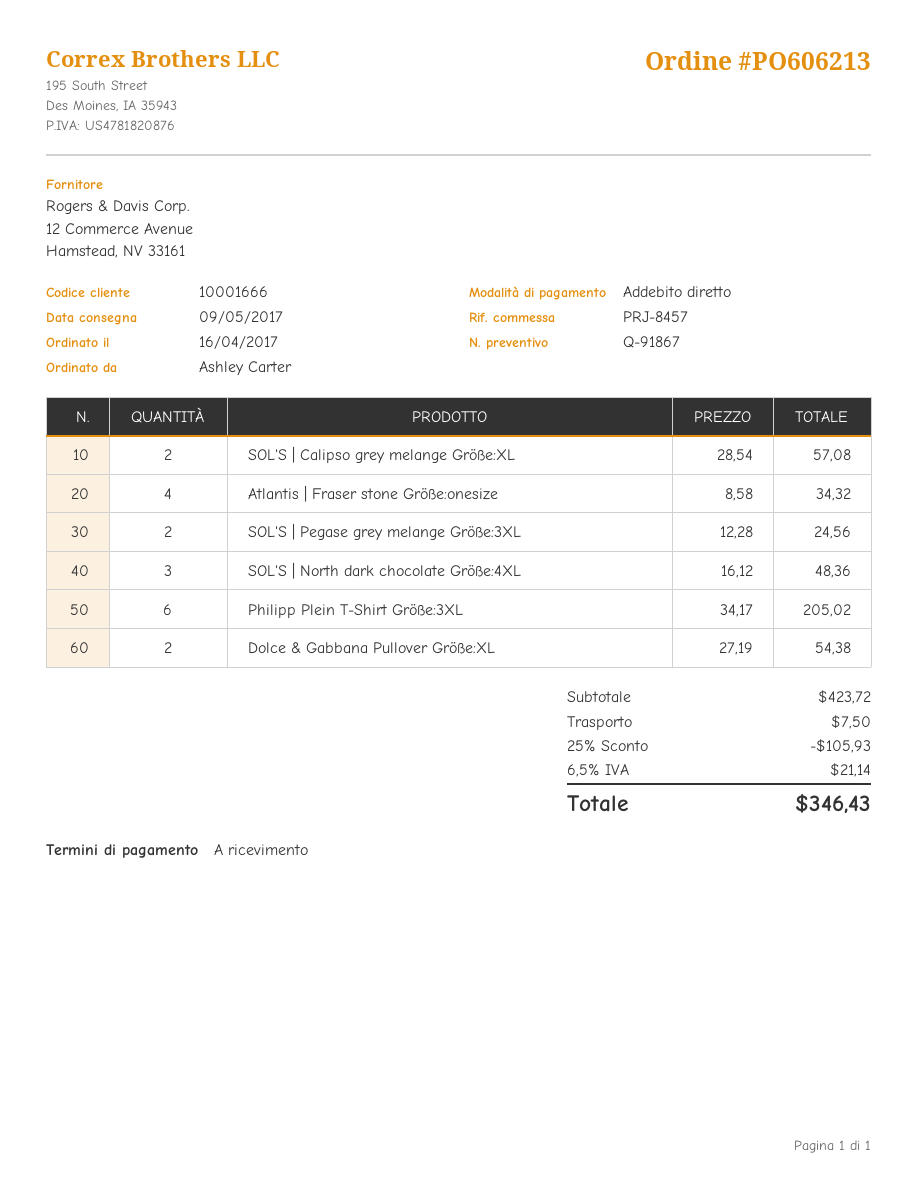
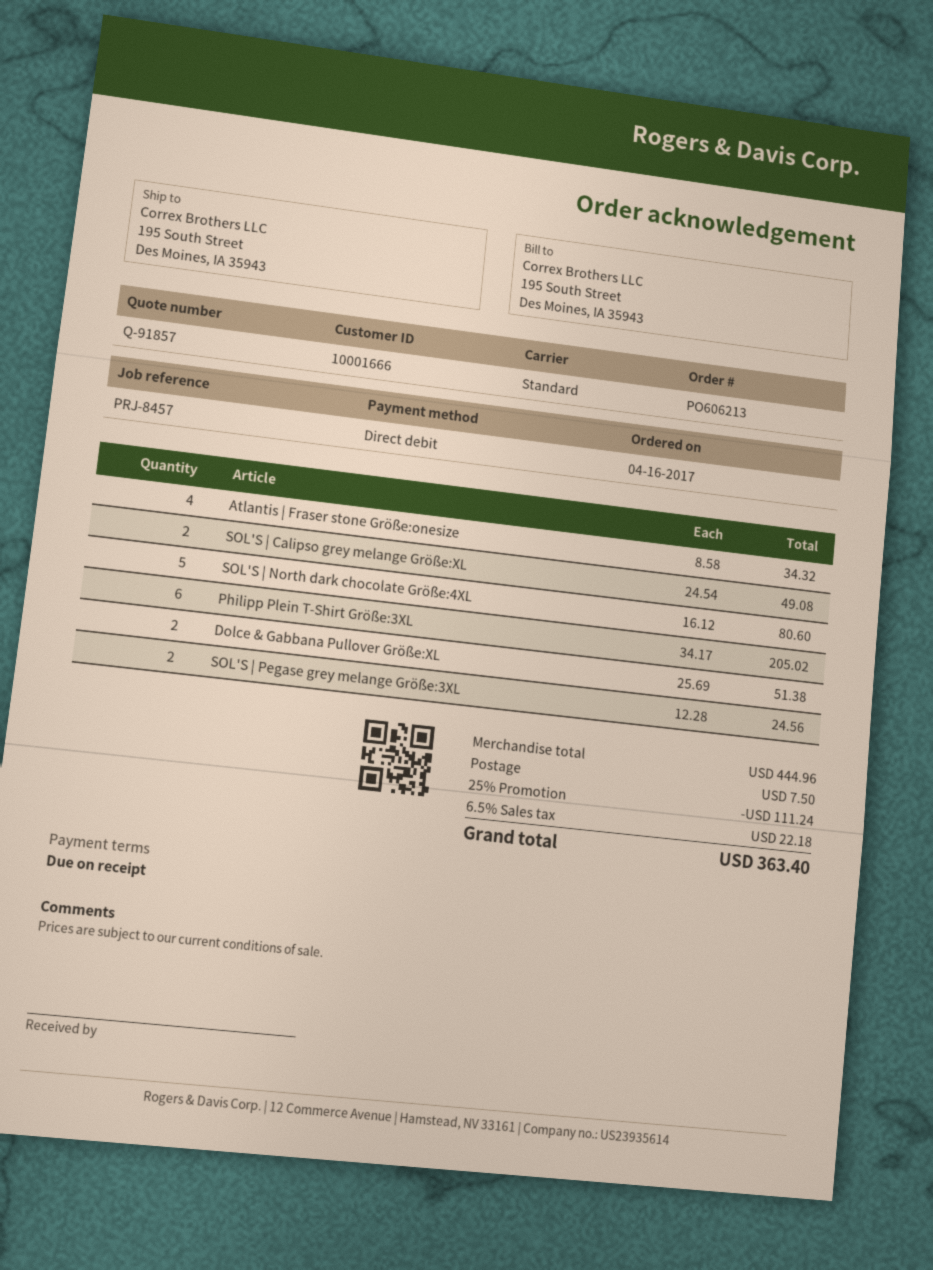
quote number: Q-91867 -> Q-91857
SOL'S | Calipso grey melange Größe:XL: 2 x 28.54 = 57.08 -> 2 x 24.54 = 49.08
SOL'S | North dark chocolate Größe:4XL: 3 x 16.12 = 48.36 -> 5 x 16.12 = 80.60
Dolce & Gabbana Pullover Größe:XL: 2 x 27.19 = 54.38 -> 2 x 25.69 = 51.38
subtotal: 423.72 -> 444.96
discount: 25% = 105.93 -> 25% = 111.24
tax: 6.5% = 21.14 -> 6.5% = 22.18
total: 346.43 -> 363.40

